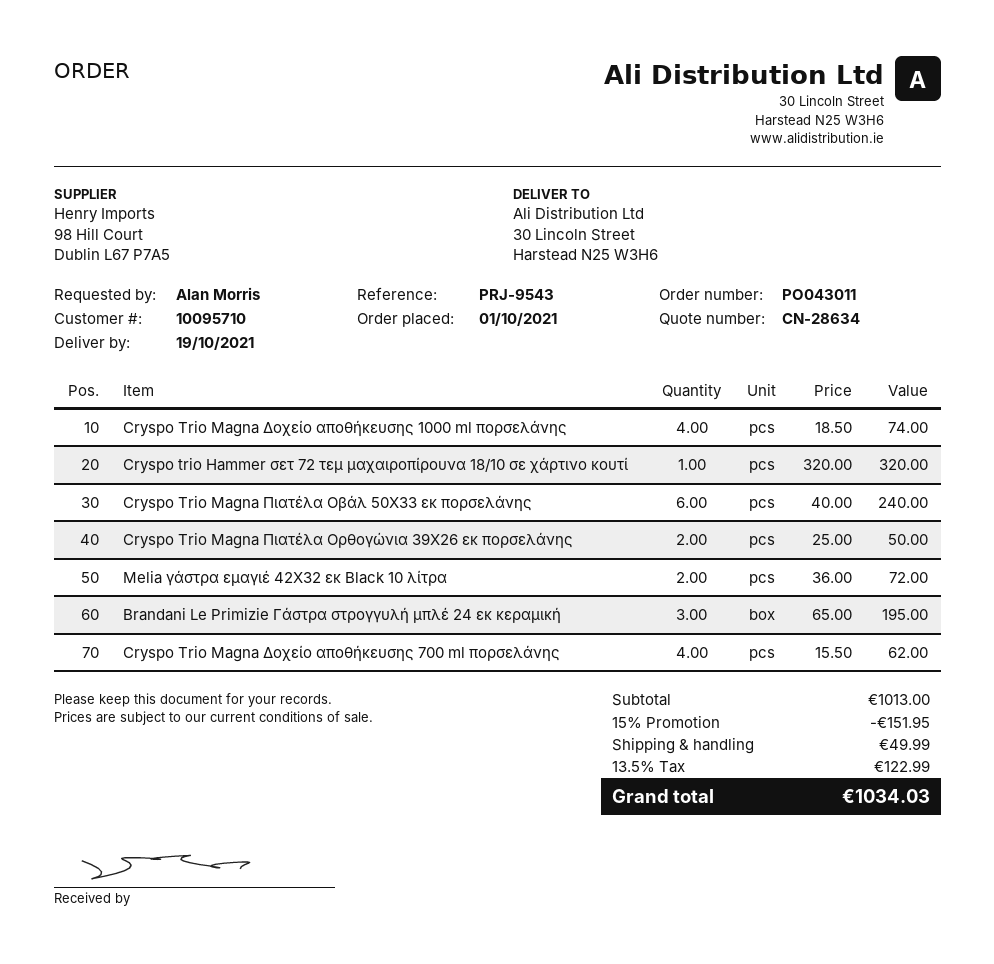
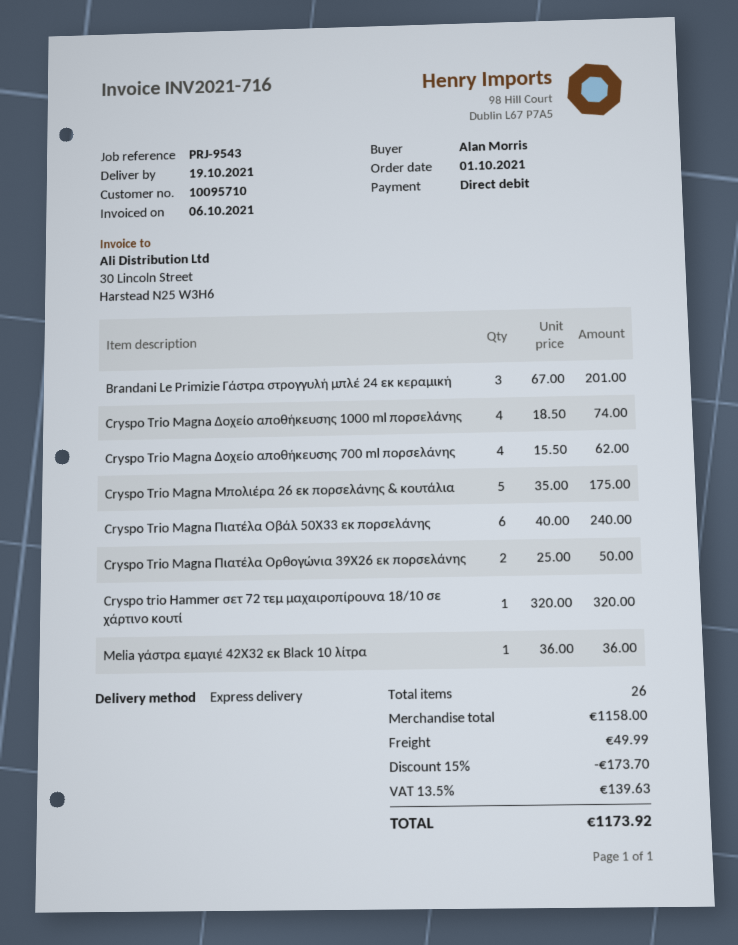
Melia γάστρα εμαγιέ 42X32 εκ Black 10 λίτρα: 2 x 36.00 = 72.00 -> 1 x 36.00 = 36.00
Brandani Le Primizie Γάστρα στρογγυλή μπλέ 24 εκ κεραμική: 3 x 65.00 = 195.00 -> 3 x 67.00 = 201.00
Cryspo Trio Magna Μπολιέρα 26 εκ πορσελάνης & κουτάλια: none -> 5 x 35.00 = 175.00
subtotal: 1013.00 -> 1158.00
discount: 15% = 151.95 -> 15% = 173.70
tax: 13.5% = 122.99 -> 13.5% = 139.63
total: 1034.03 -> 1173.92

